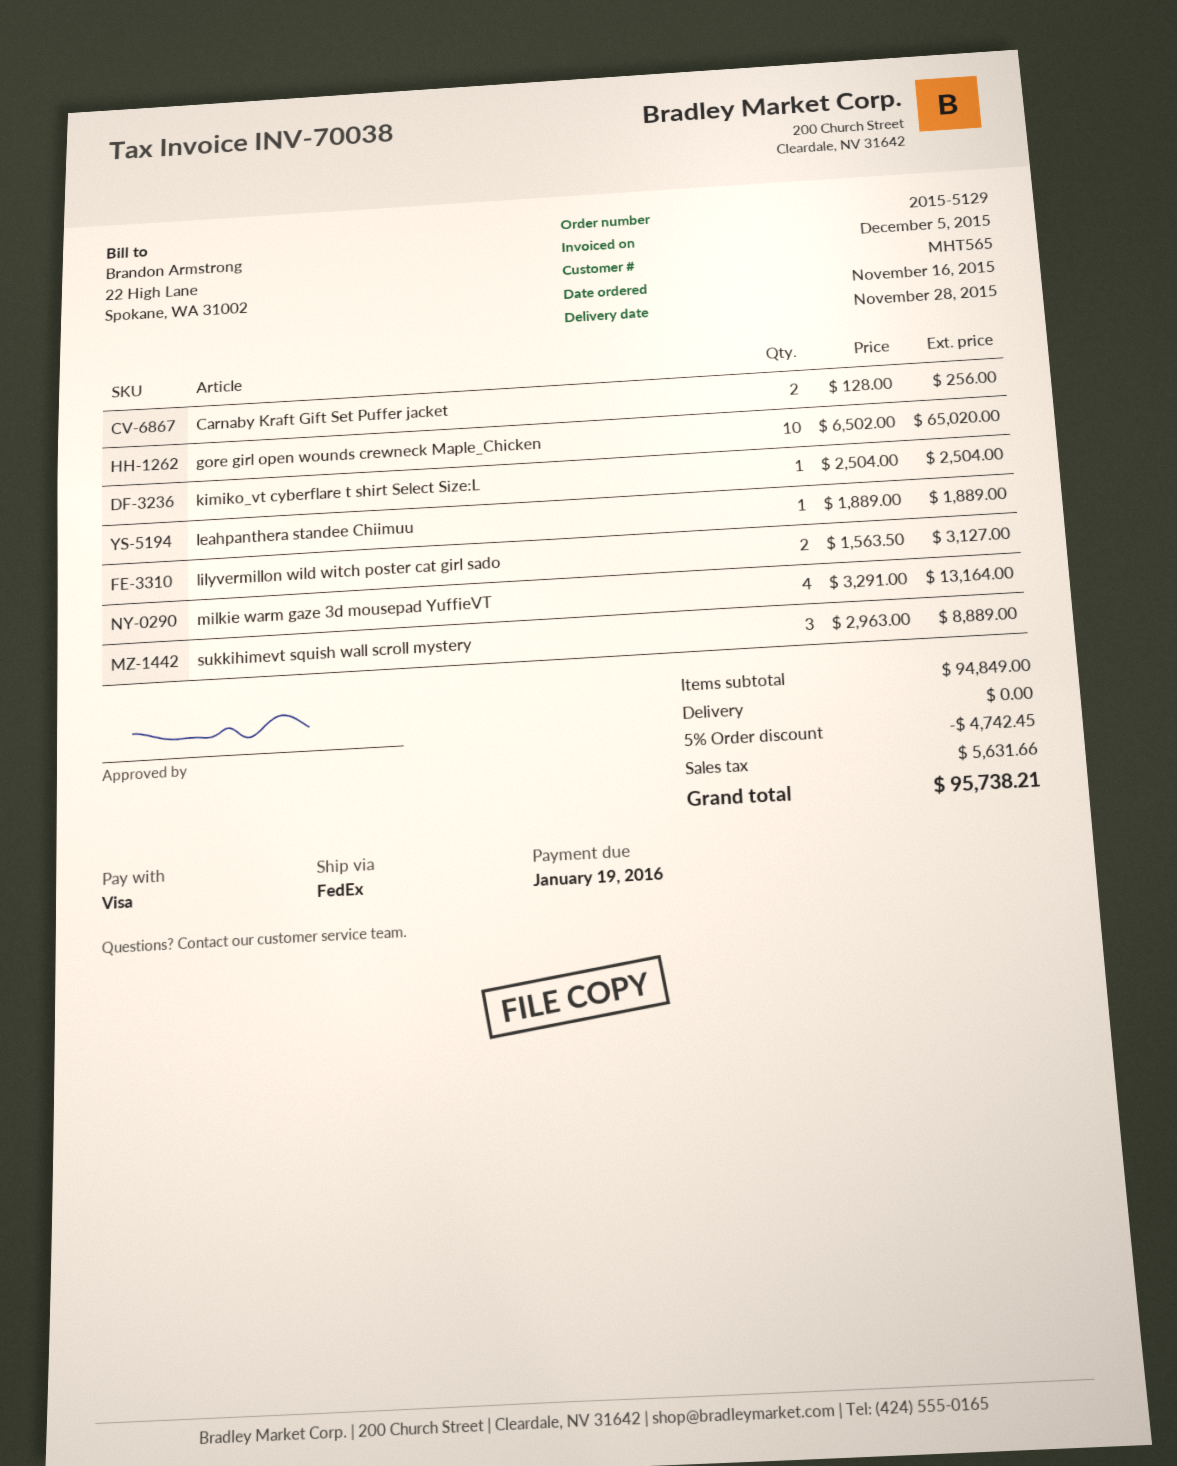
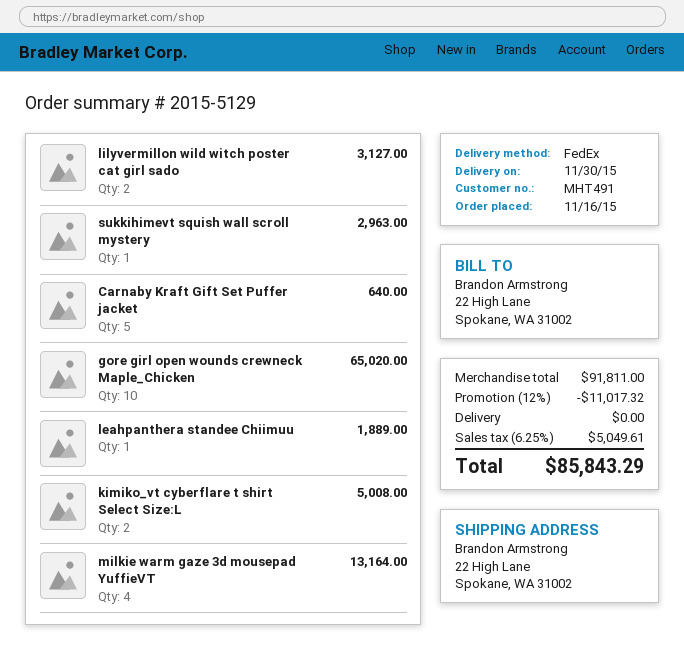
delivery date: 2015-11-28 -> 2015-11-30
customer number: MHT565 -> MHT491
Carnaby Kraft Gift Set Puffer jacket: 2 for 256.00 -> 5 for 640.00
kimiko_vt cyberflare t shirt Select Size:L: 1 for 2504.00 -> 2 for 5008.00
sukkihimevt squish wall scroll mystery: 3 for 8889.00 -> 1 for 2963.00
subtotal: 94849.00 -> 91811.00
discount: 5% = 4742.45 -> 12% = 11017.32
tax: 5631.66 -> 5049.61
total: 95738.21 -> 85843.29

